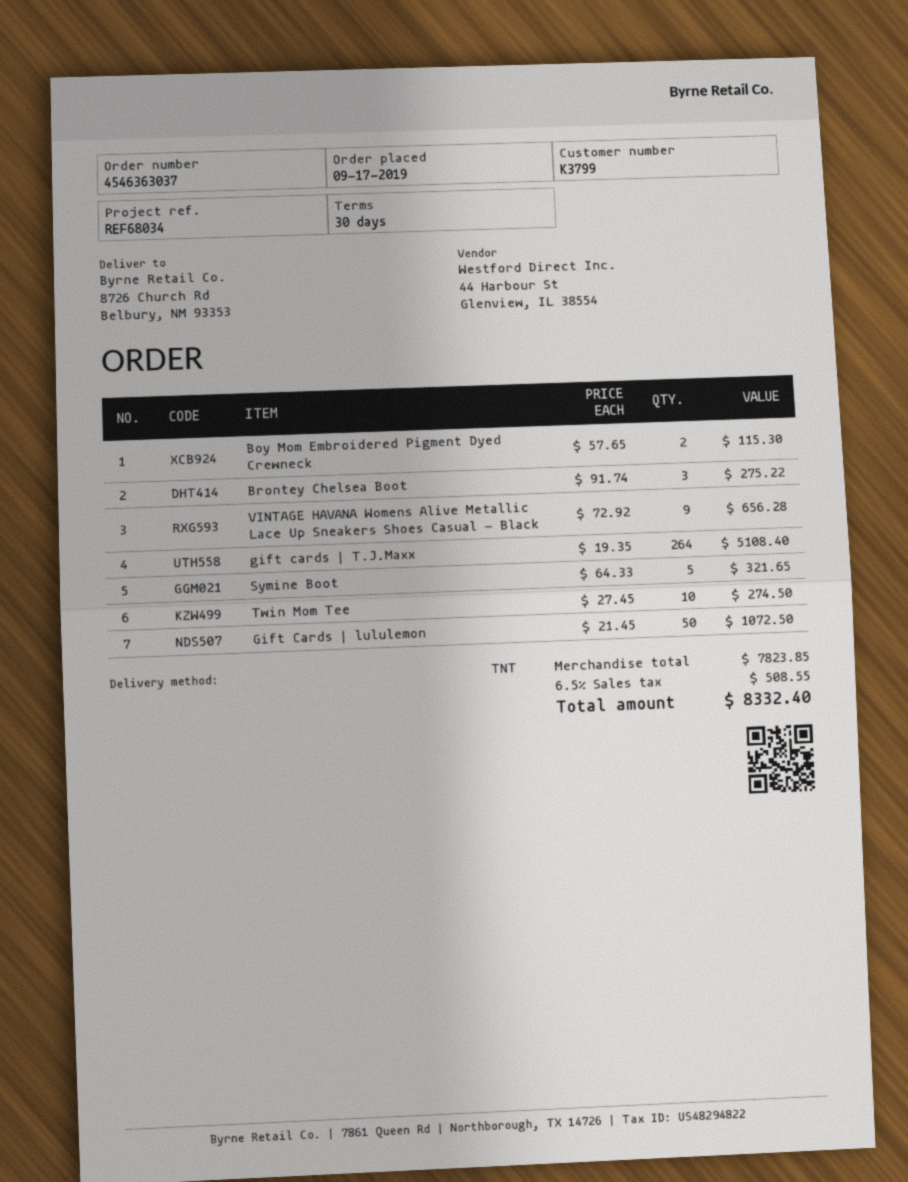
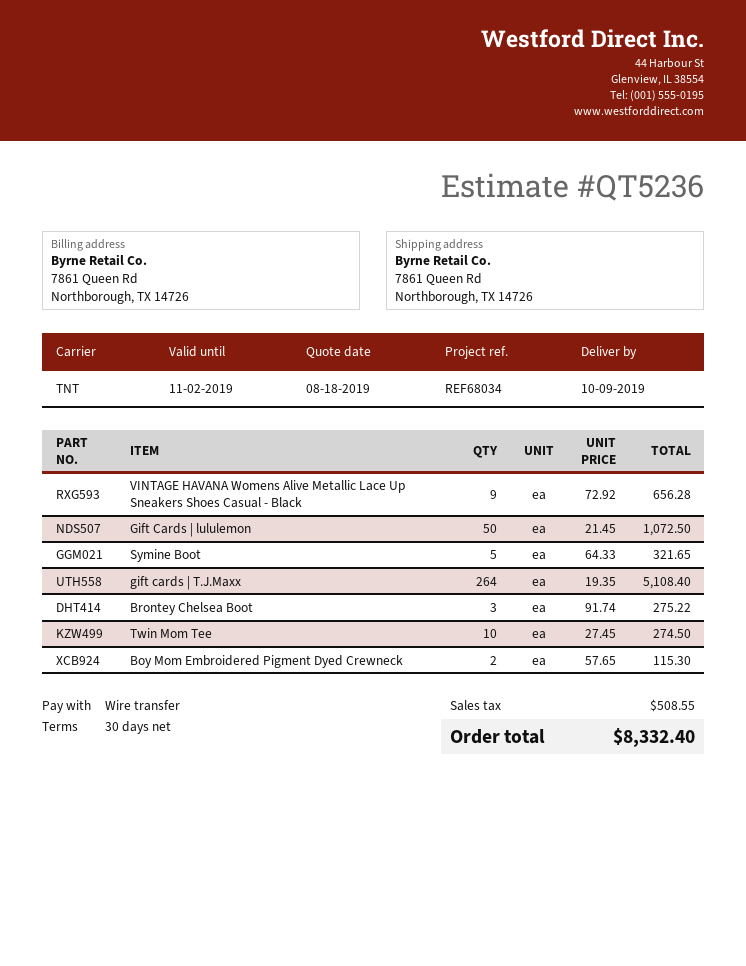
ship to: 8726 Church Rd, Belbury, NM 93353 -> 7861 Queen Rd, Northborough, TX 14726

